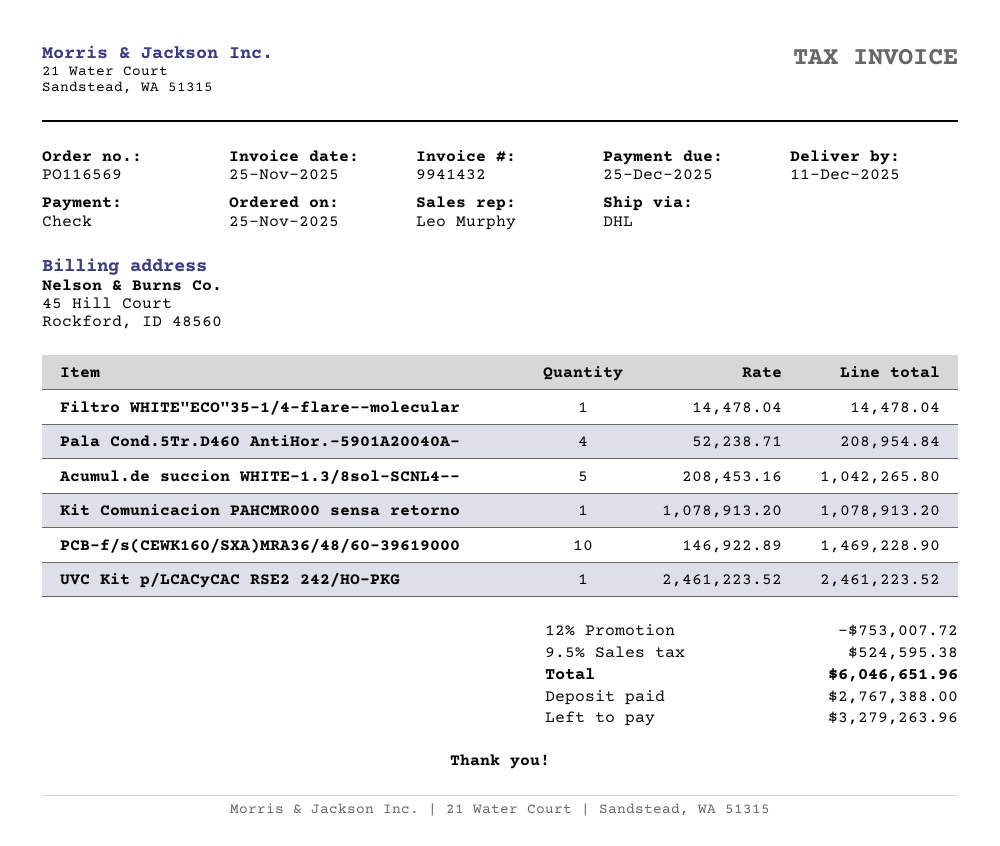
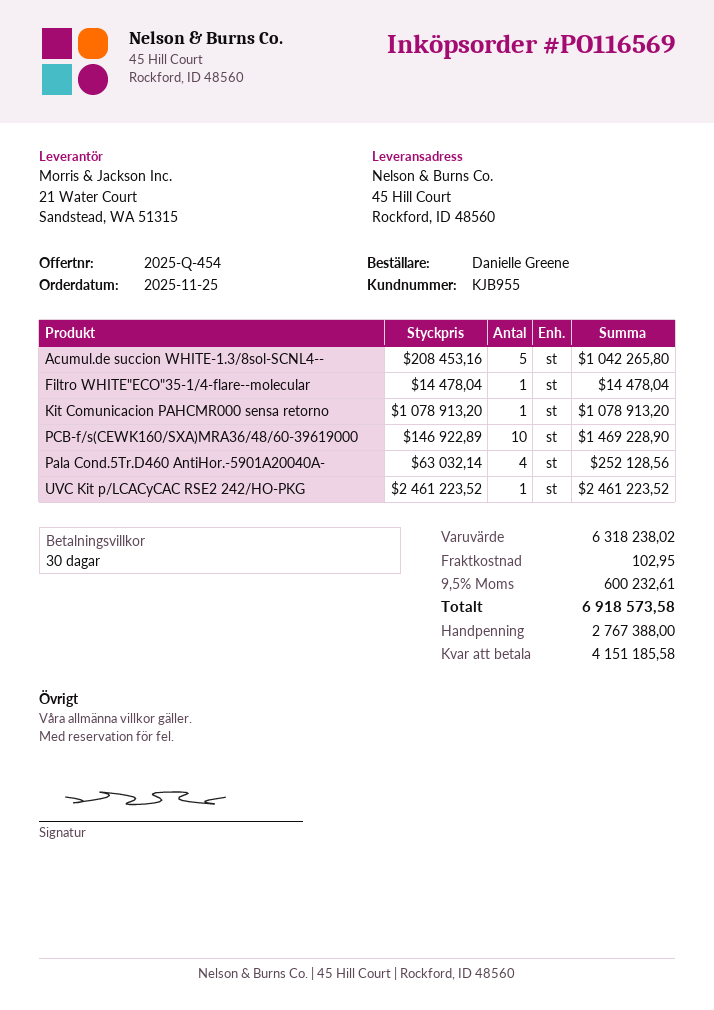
Pala Cond.5Tr.D460 AntiHor.-5901A20040A-: 4 x 52238.71 = 208954.84 -> 4 x 63032.14 = 252128.56
discount: 12% = 753007.72 -> none
shipping: none -> 102.95
tax: 9.5% = 524595.38 -> 9.5% = 600232.61
total: 6046651.96 -> 6918573.58
balance: 3279263.96 -> 4151185.58

